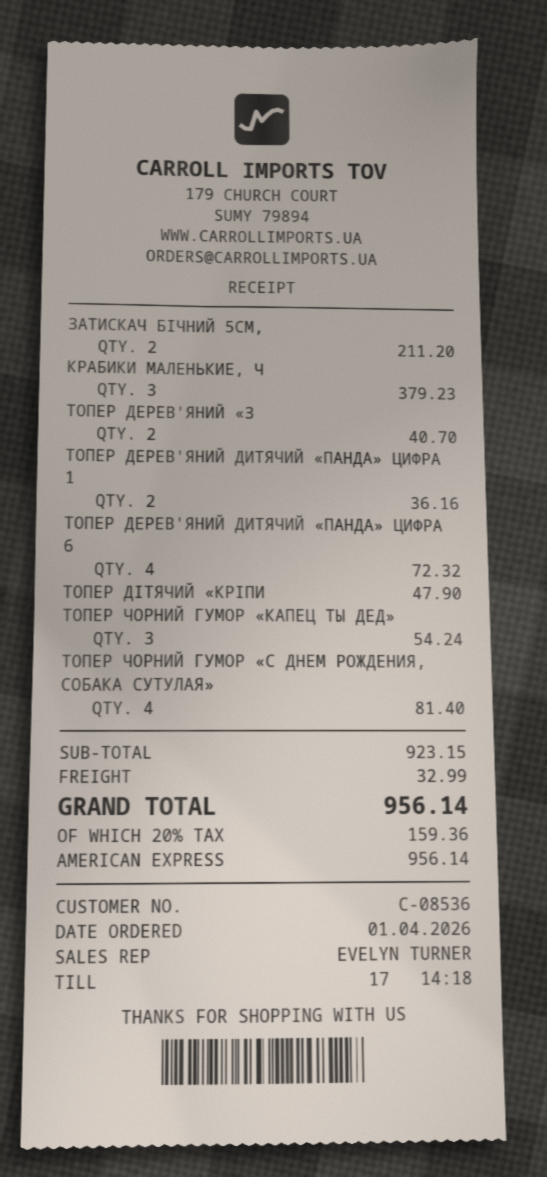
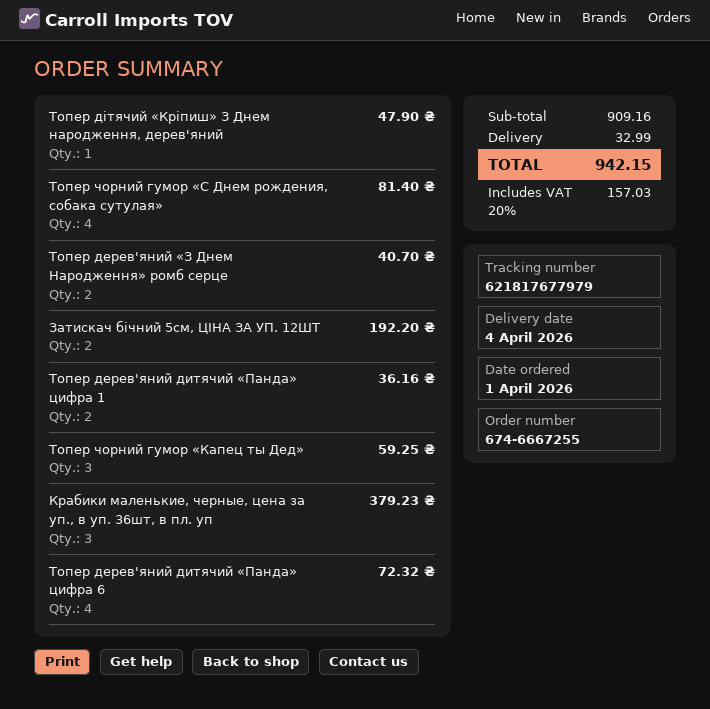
ЗАТИСКАЧ БІЧНИЙ 5СМ,: 2 for 211.20 -> 2 for 192.20
ТОПЕР ЧОРНИЙ ГУМОР «КАПЕЦ ТЫ ДЕД»: 3 for 54.24 -> 3 for 59.25
subtotal: 923.15 -> 909.16
tax: 20% = 159.36 -> 20% = 157.03
total: 956.14 -> 942.15

